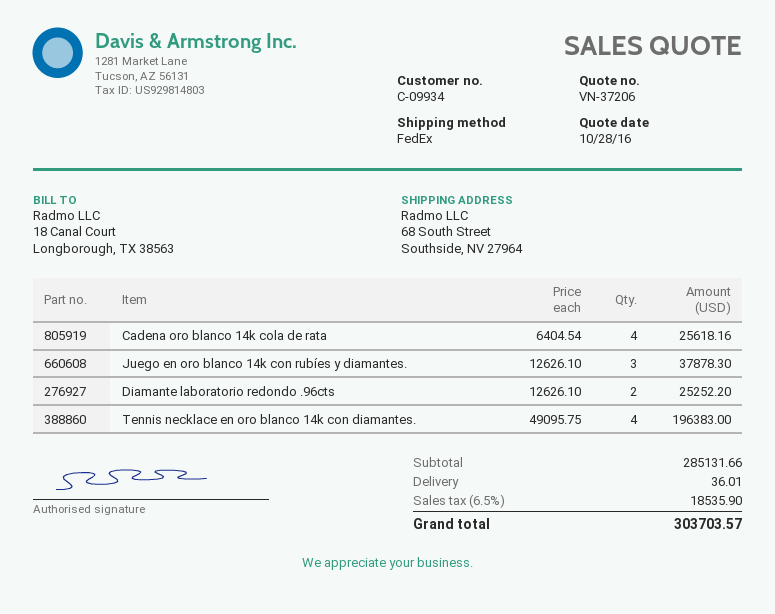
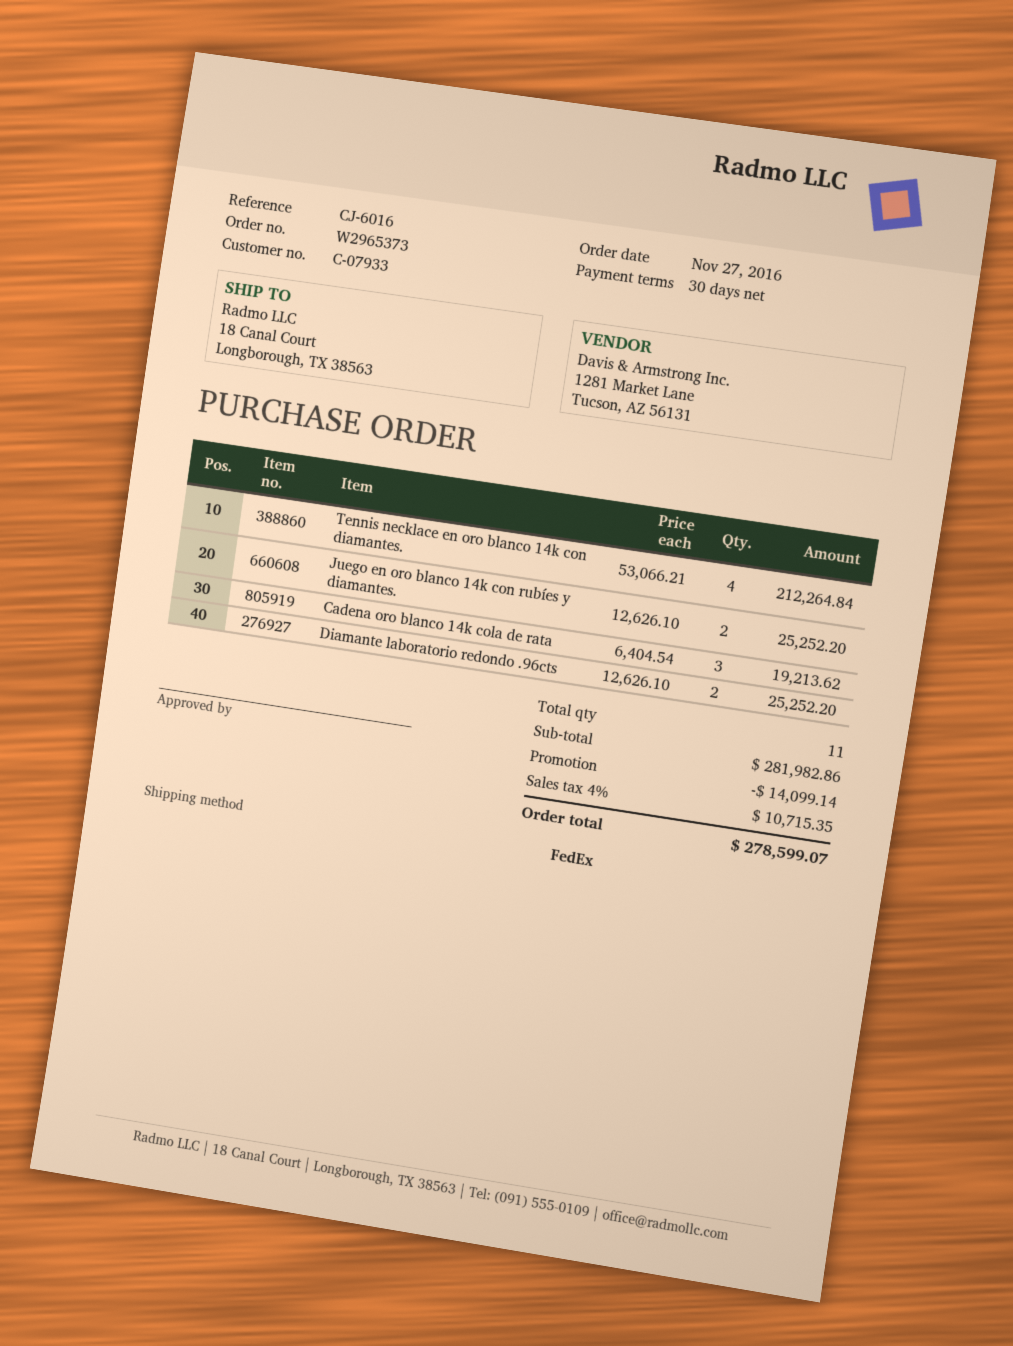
customer number: C-09934 -> C-07933
ship to: 68 South Street, Southside, NV 27964 -> 18 Canal Court, Longborough, TX 38563
Cadena oro blanco 14k cola de rata: 4 x 6404.54 = 25618.16 -> 3 x 6404.54 = 19213.62
Juego en oro blanco 14k con rubíes y diamantes.: 3 x 12626.10 = 37878.30 -> 2 x 12626.10 = 25252.20
Tennis necklace en oro blanco 14k con diamantes.: 4 x 49095.75 = 196383.00 -> 4 x 53066.21 = 212264.84
subtotal: 285131.66 -> 281982.86
discount: none -> 14099.14
shipping: 36.01 -> none
tax: 6.5% = 18535.90 -> 4% = 10715.35
total: 303703.57 -> 278599.07

